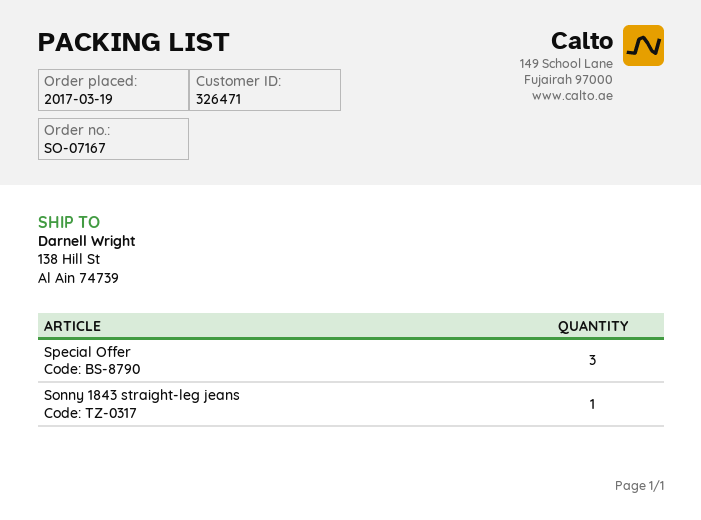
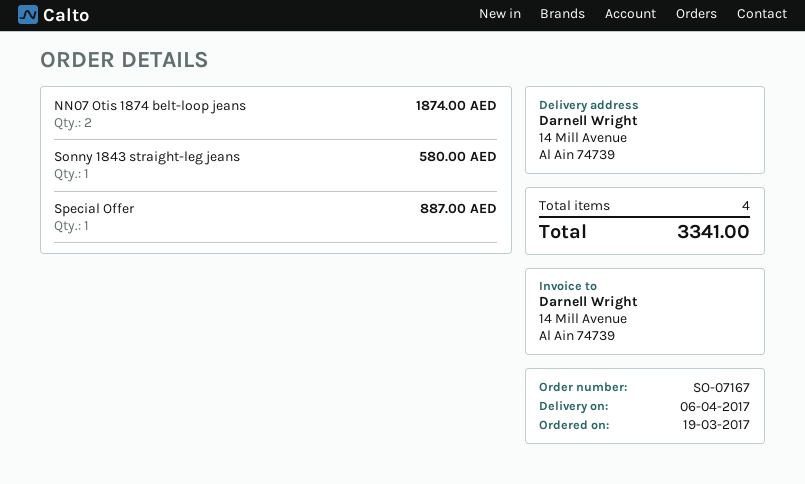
ship to: 138 Hill St, Al Ain 74739 -> 14 Mill Avenue, Al Ain 74739
Special Offer: 3 -> 1
NN07 Otis 1874 belt-loop jeans: none -> 2

